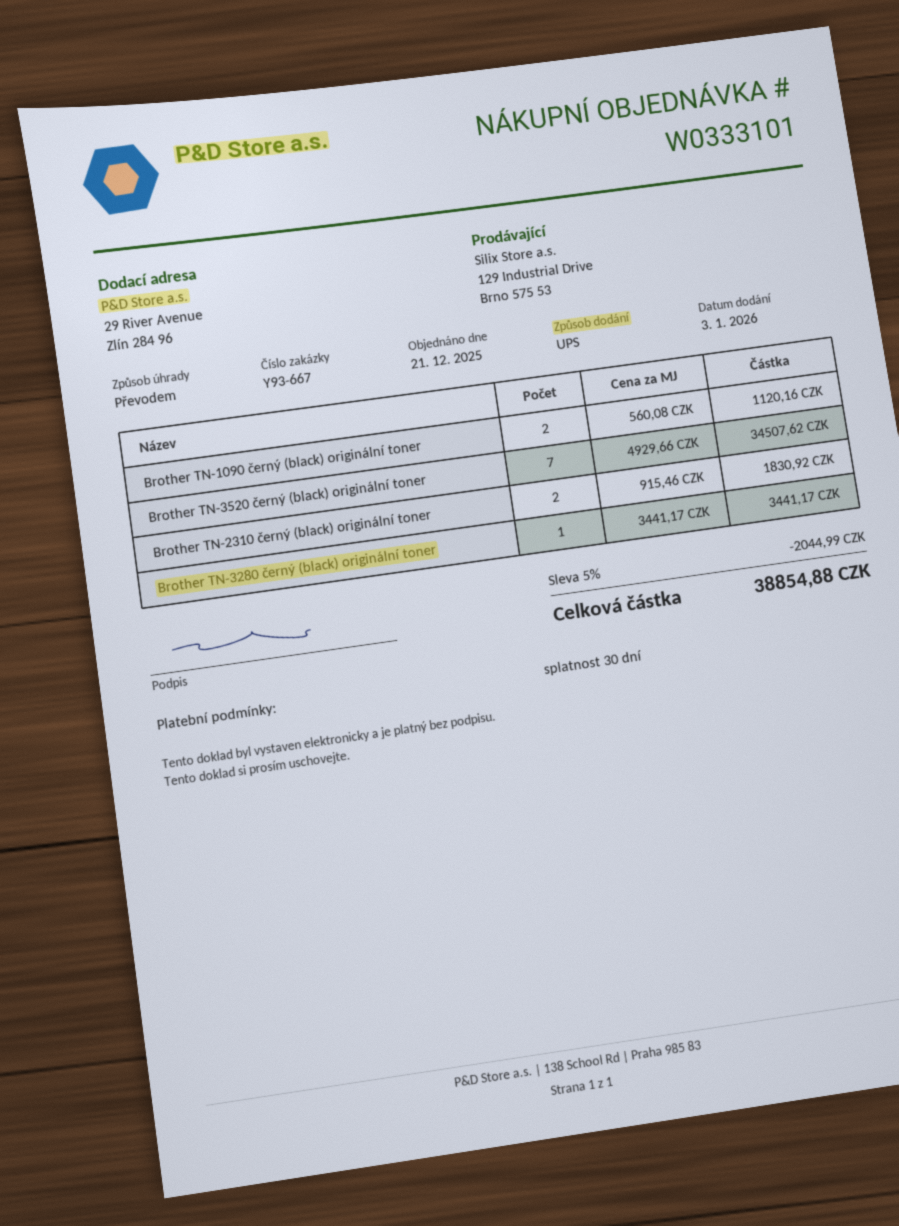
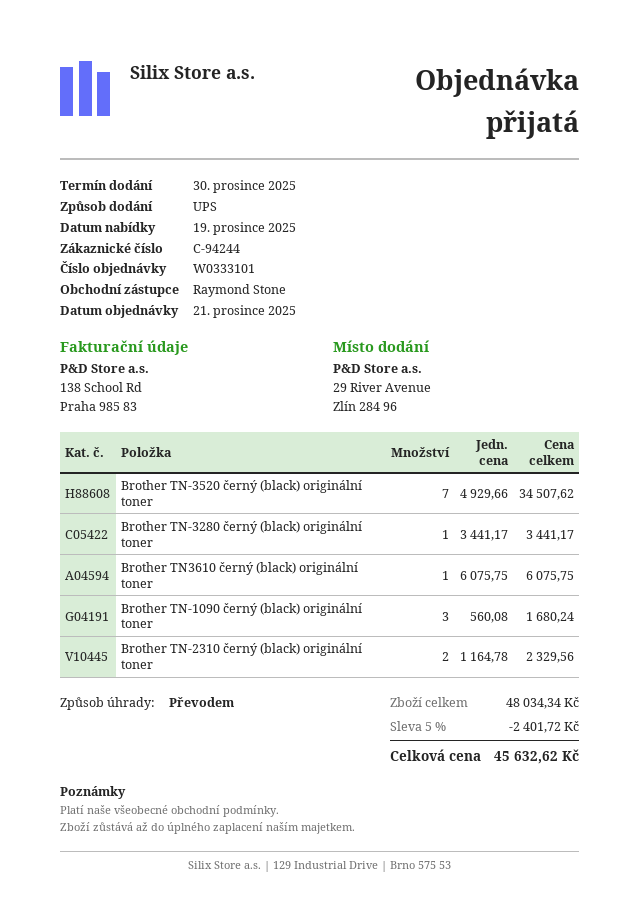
delivery date: 2026-01-03 -> 2025-12-30
Brother TN-1090 černý (black) originální toner: 2 x 560.08 = 1120.16 -> 3 x 560.08 = 1680.24
Brother TN-2310 černý (black) originální toner: 2 x 915.46 = 1830.92 -> 2 x 1164.78 = 2329.56
Brother TN3610 černý (black) originální toner: none -> 1 x 6075.75 = 6075.75
discount: 5% = 2044.99 -> 5% = 2401.72
total: 38854.88 -> 45632.62

